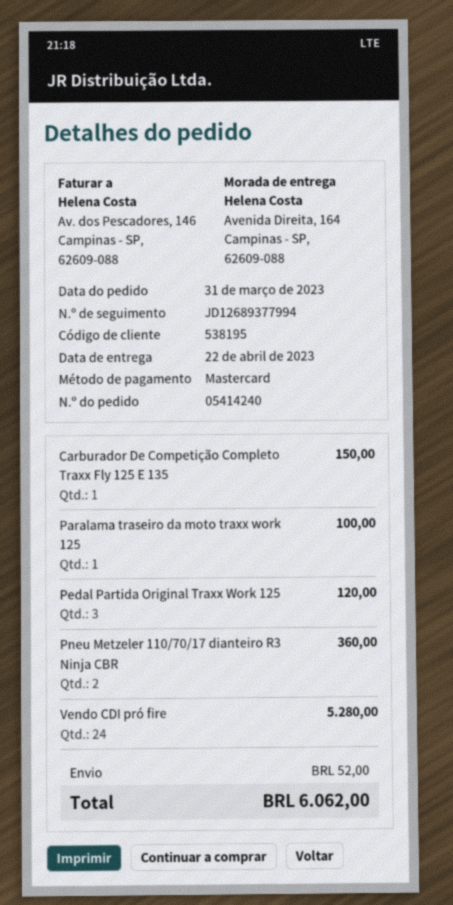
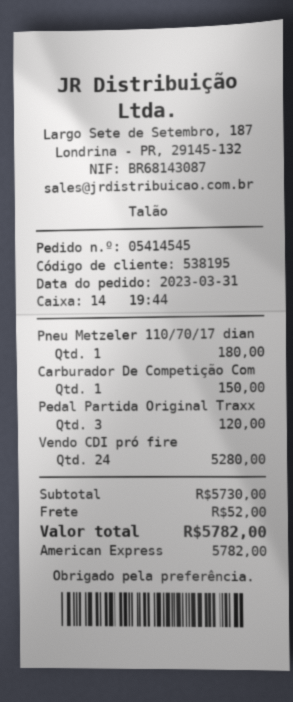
order number: 05414240 -> 05414545
payment method: Mastercard -> American Express
Paralama traseiro da moto traxx work 125: 1 for 100.00 -> none
Pneu Metzeler 110/70/17 dianteiro R3 Ninja CBR: 2 for 360.00 -> 1 for 180.00
total: 6062.00 -> 5782.00

